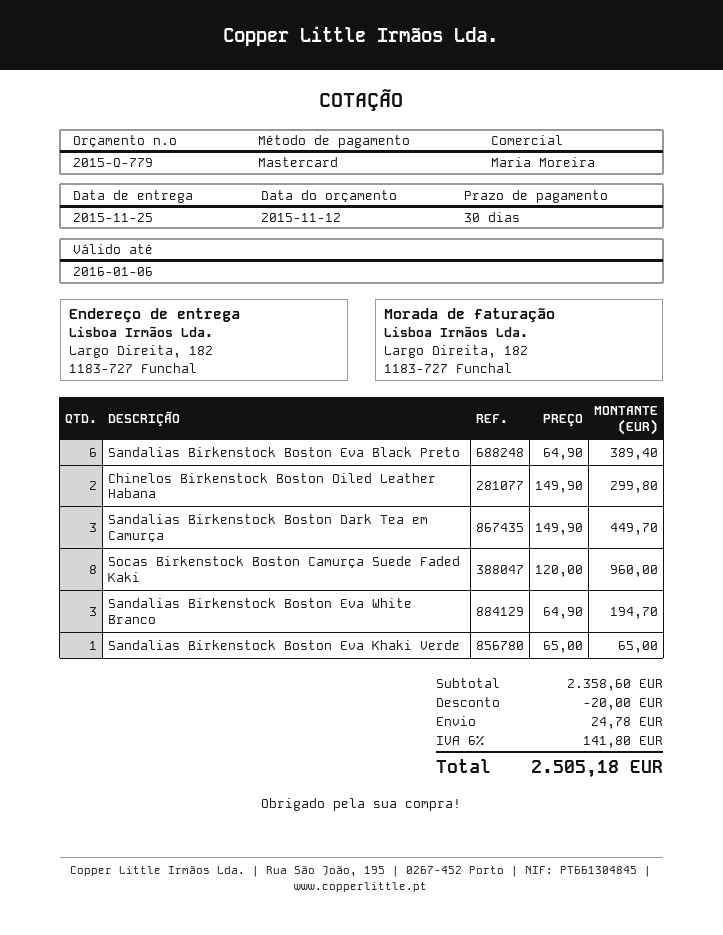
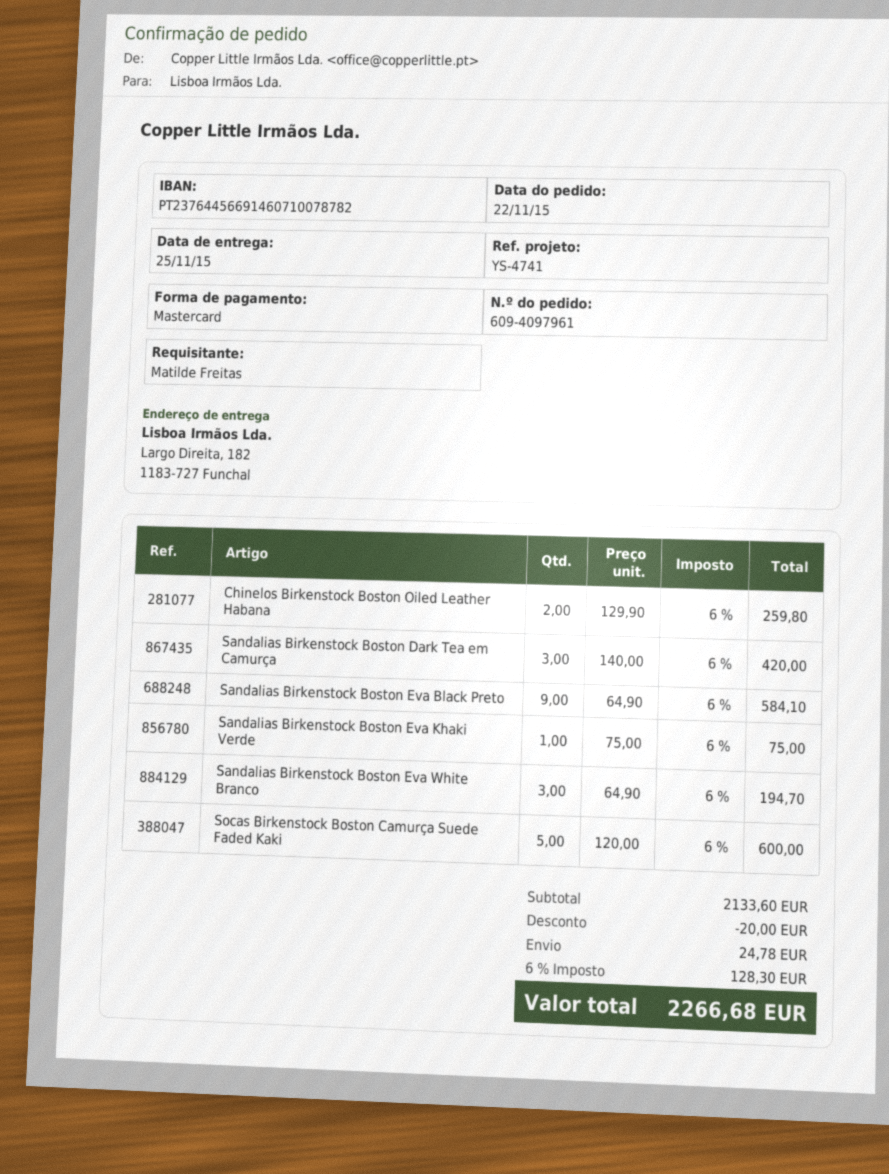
Sandalias Birkenstock Boston Eva Black Preto: 6 x 64.90 = 389.40 -> 9 x 64.90 = 584.10
Chinelos Birkenstock Boston Oiled Leather Habana: 2 x 149.90 = 299.80 -> 2 x 129.90 = 259.80
Sandalias Birkenstock Boston Dark Tea em Camurça: 3 x 149.90 = 449.70 -> 3 x 140.00 = 420.00
Socas Birkenstock Boston Camurça Suede Faded Kaki: 8 x 120.00 = 960.00 -> 5 x 120.00 = 600.00
Sandalias Birkenstock Boston Eva Khaki Verde: 1 x 65.00 = 65.00 -> 1 x 75.00 = 75.00
subtotal: 2358.60 -> 2133.60
tax: 6% = 141.80 -> 6% = 128.30
total: 2505.18 -> 2266.68

